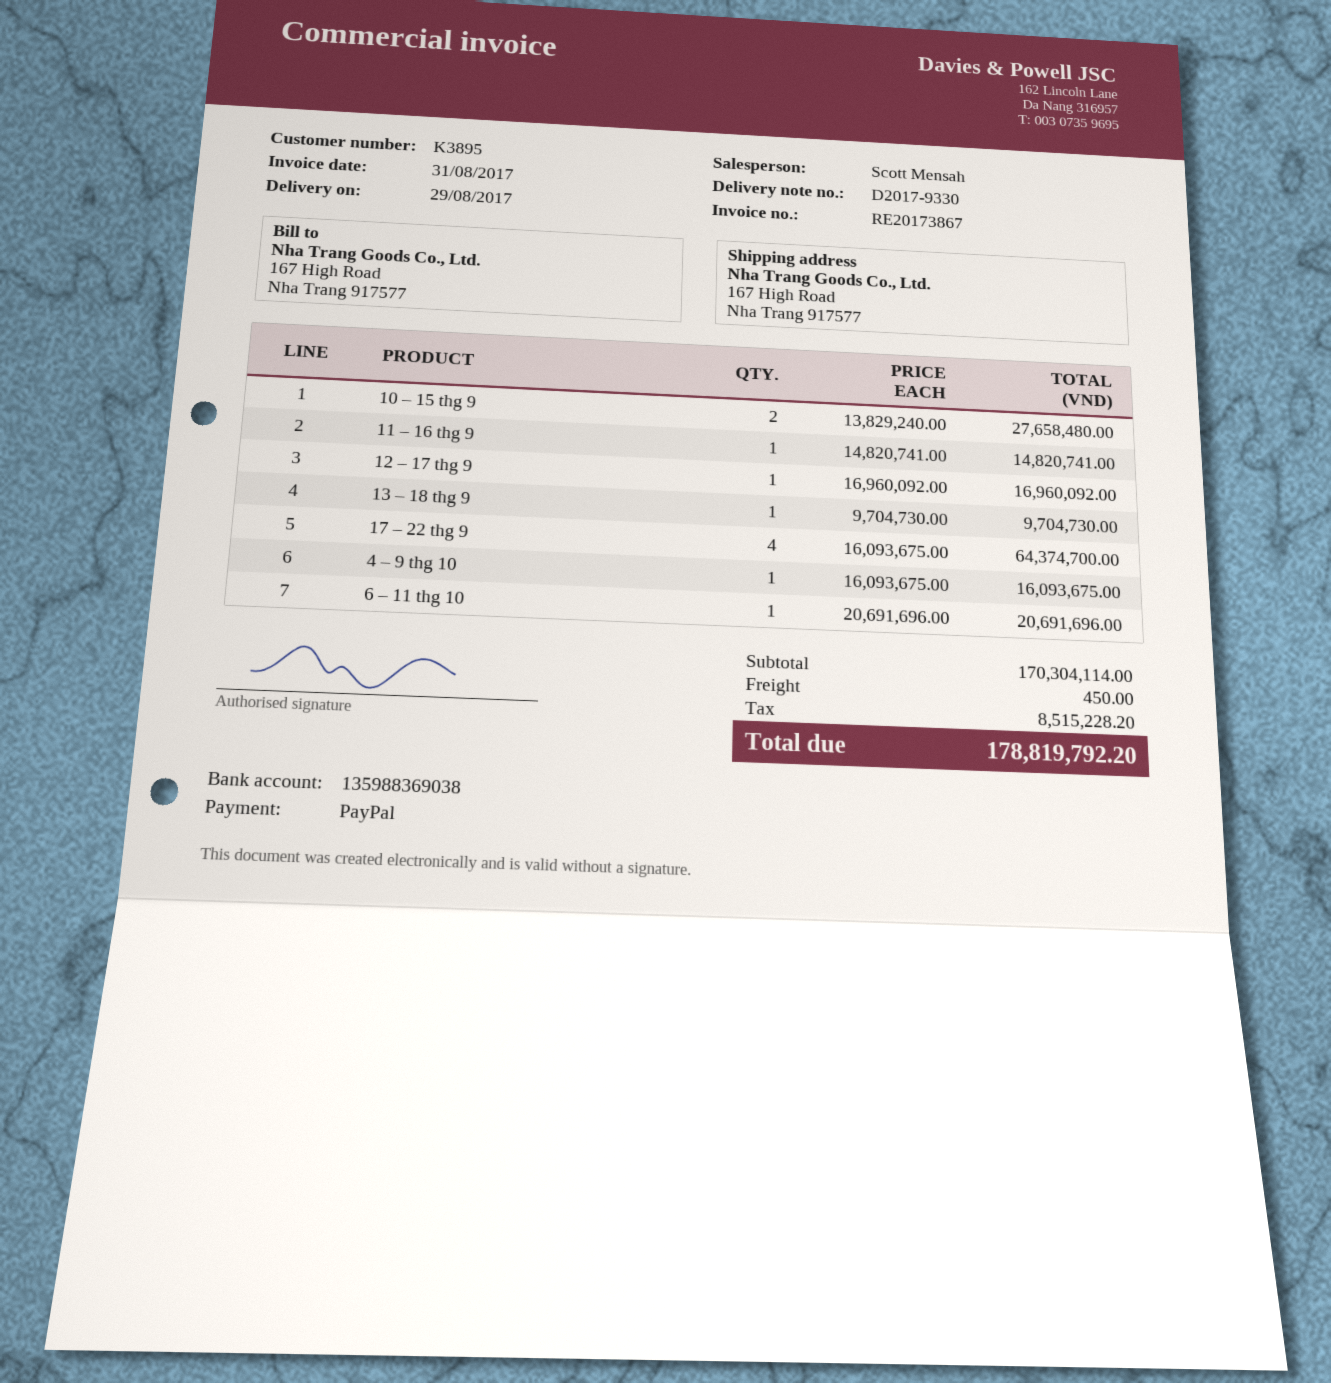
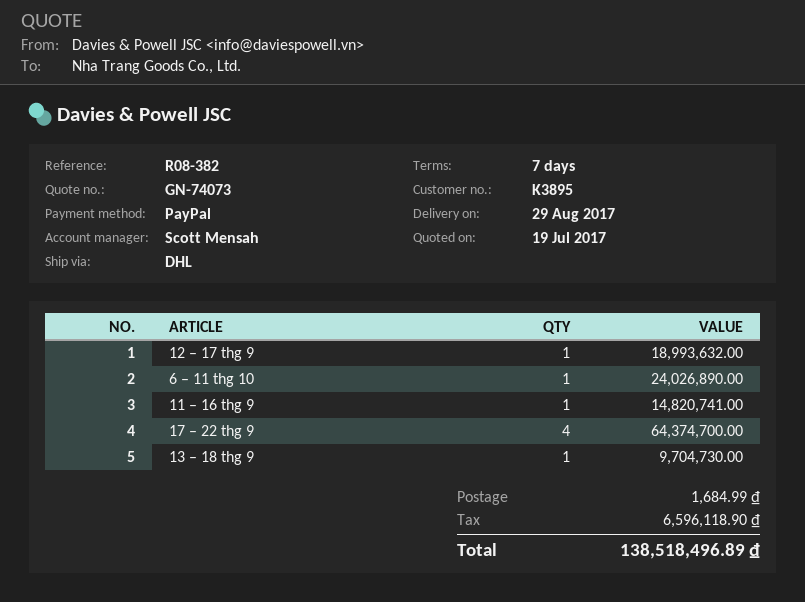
10 – 15 thg 9: 2 for 27658480.00 -> none
12 – 17 thg 9: 1 for 16960092.00 -> 1 for 18993632.00
4 – 9 thg 10: 1 for 16093675.00 -> none
6 – 11 thg 10: 1 for 20691696.00 -> 1 for 24026890.00
shipping: 450.00 -> 1684.99
tax: 8515228.20 -> 6596118.90
total: 178819792.20 -> 138518496.89

